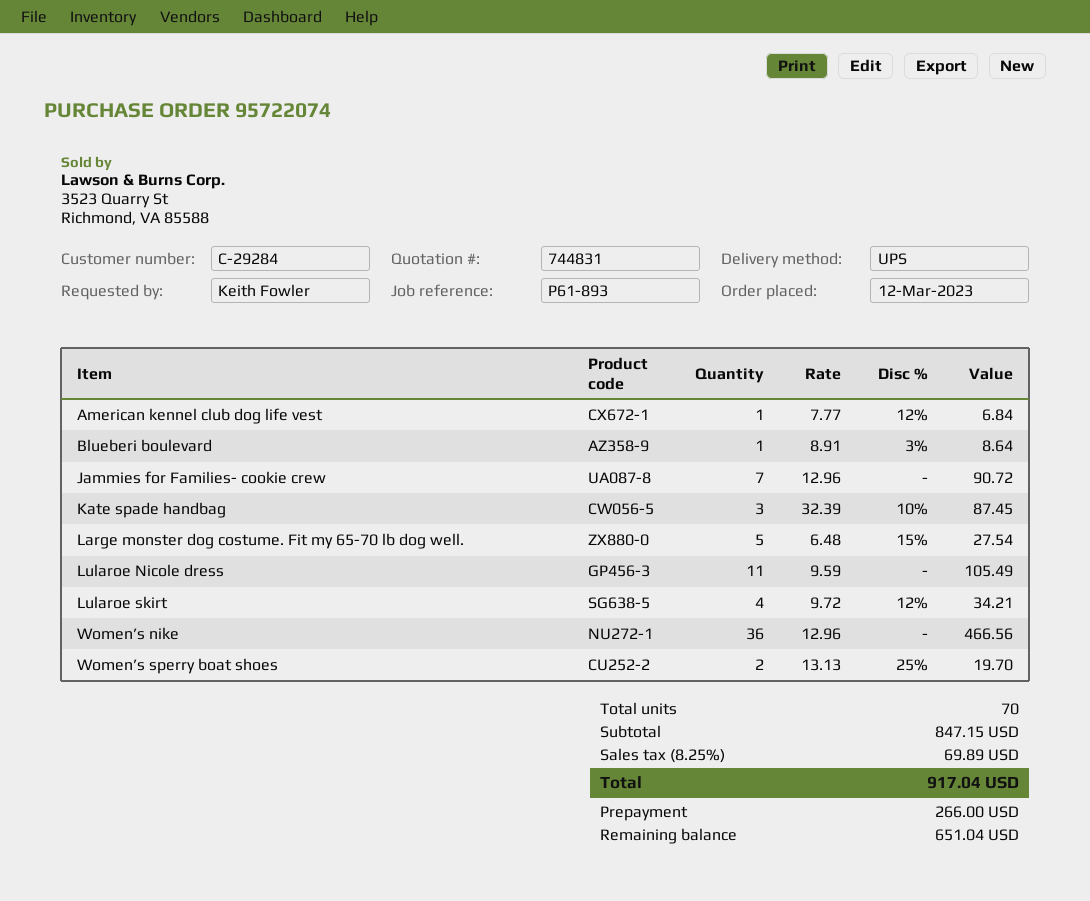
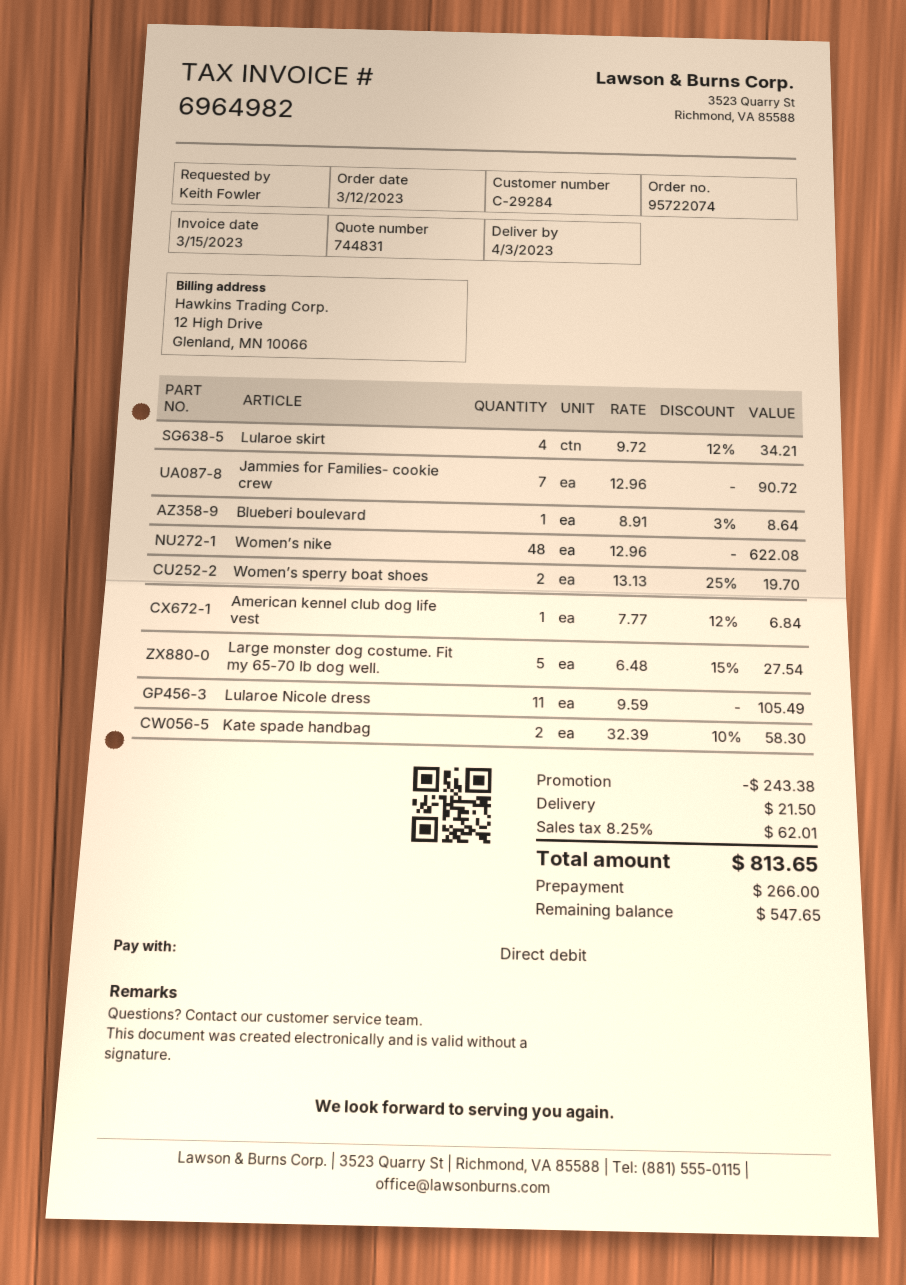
Kate spade handbag: 3 x 32.39 - 10% = 87.45 -> 2 x 32.39 - 10% = 58.30
Women’s nike: 36 x 12.96 = 466.56 -> 48 x 12.96 = 622.08
discount: none -> 243.38
shipping: none -> 21.50
tax: 8.25% = 69.89 -> 8.25% = 62.01
total: 917.04 -> 813.65
balance: 651.04 -> 547.65

